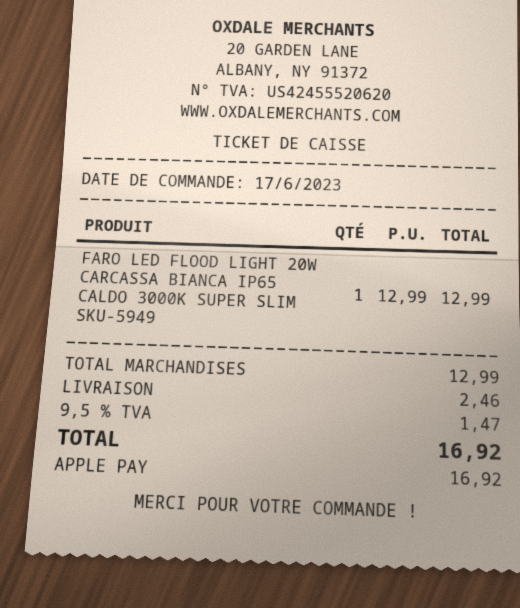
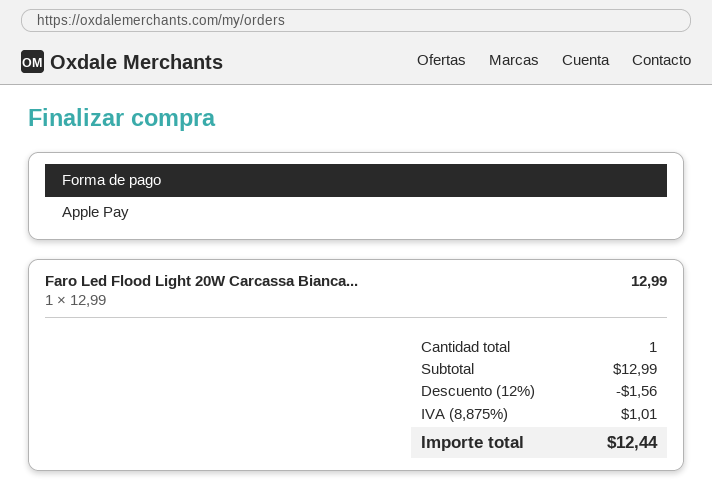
discount: none -> 12% = 1.56
shipping: 2.46 -> none
tax: 9.5% = 1.47 -> 8.875% = 1.01
total: 16.92 -> 12.44

